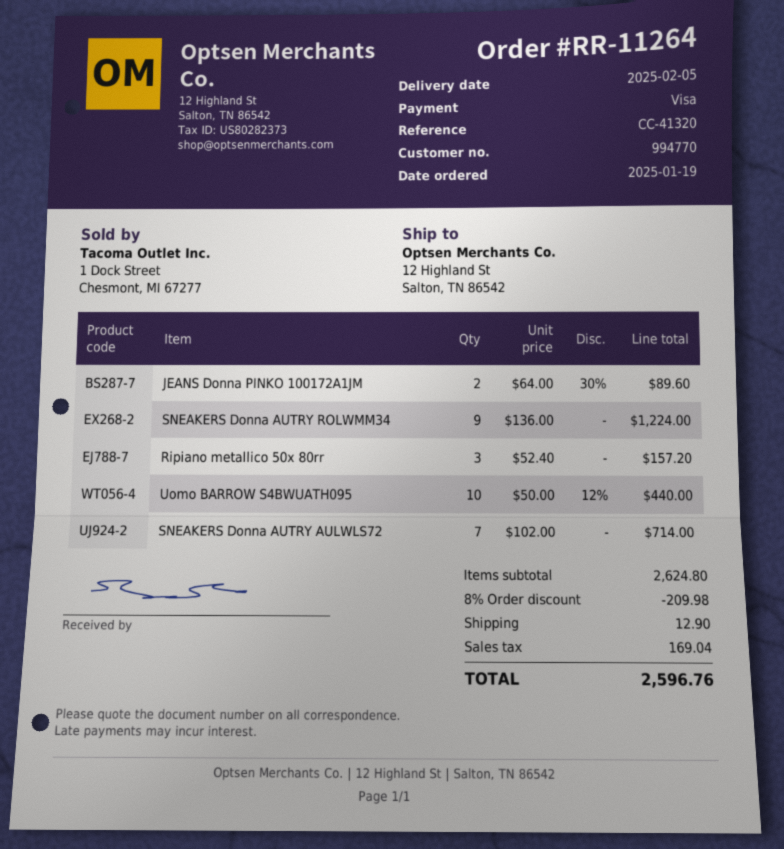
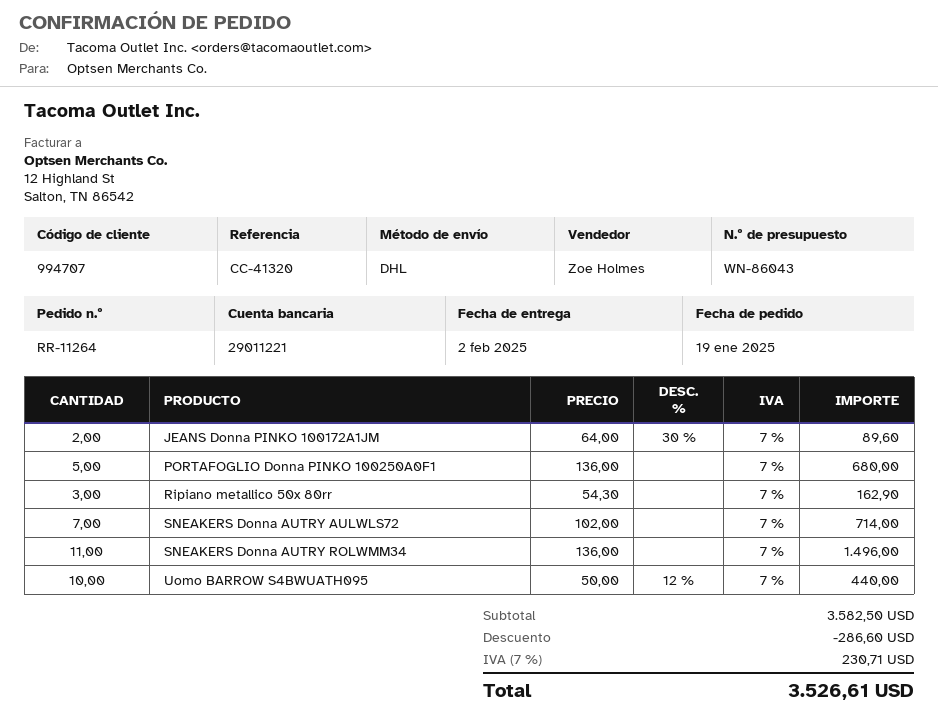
delivery date: 2025-02-05 -> 2025-02-02
customer number: 994770 -> 994707
SNEAKERS Donna AUTRY ROLWMM34: 9 x 136.00 = 1224.00 -> 11 x 136.00 = 1496.00
Ripiano metallico 50x 80rr: 3 x 52.40 = 157.20 -> 3 x 54.30 = 162.90
PORTAFOGLIO Donna PINKO 100250A0F1: none -> 5 x 136.00 = 680.00
subtotal: 2624.80 -> 3582.50
discount: 209.98 -> 286.60
shipping: 12.90 -> none
tax: 169.04 -> 230.71
total: 2596.76 -> 3526.61

